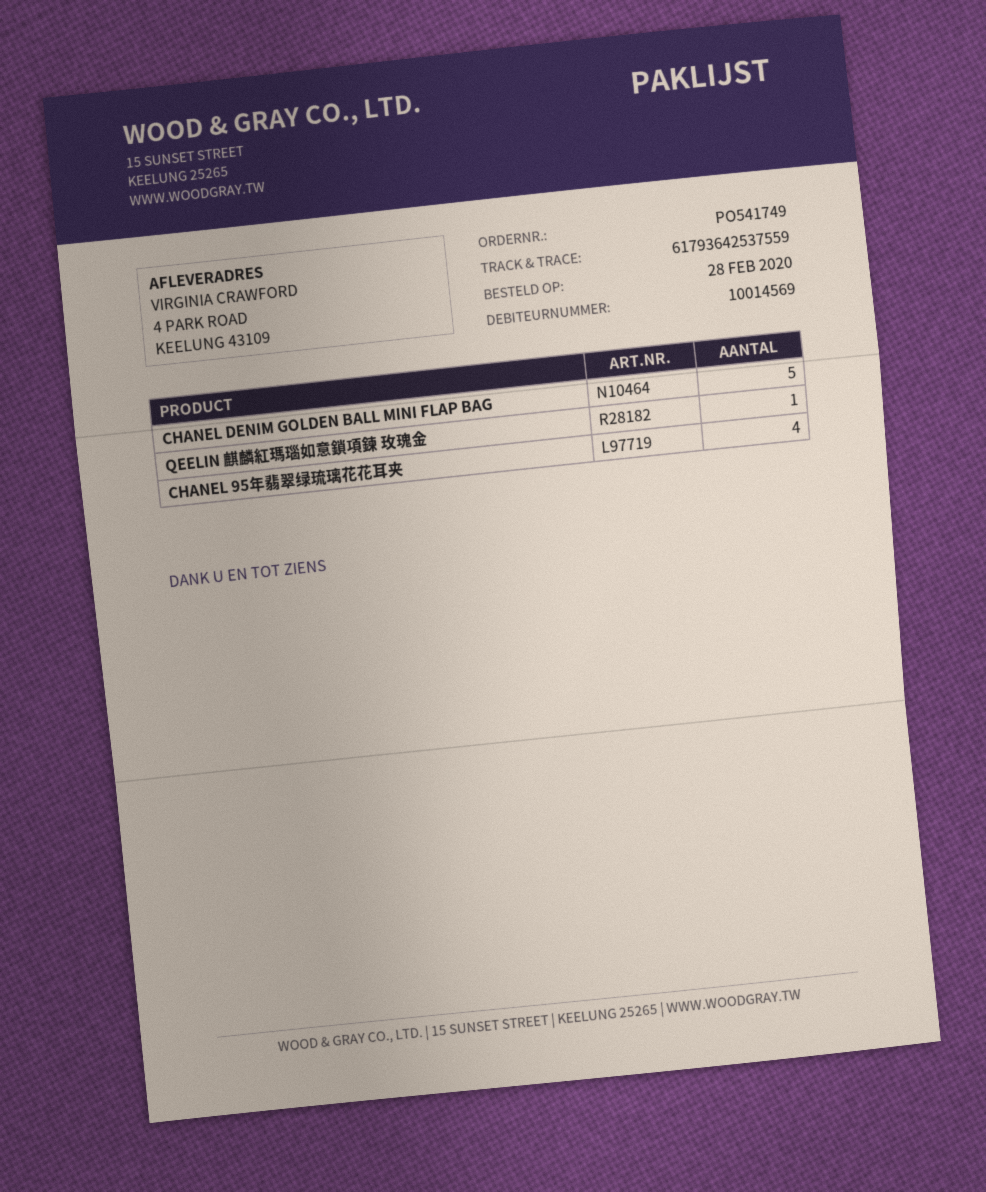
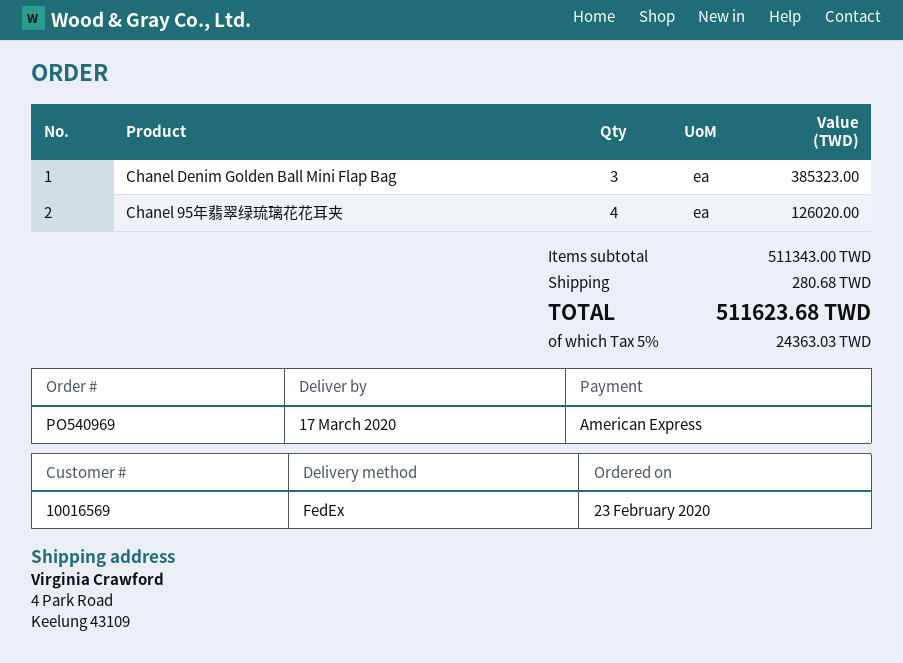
order number: PO541749 -> PO540969
order date: 2020-02-28 -> 2020-02-23
customer number: 10014569 -> 10016569
CHANEL DENIM GOLDEN BALL MINI FLAP BAG: 5 -> 3
QEELIN 麒麟紅瑪瑙如意鎖項鍊 玫瑰金: 1 -> none

